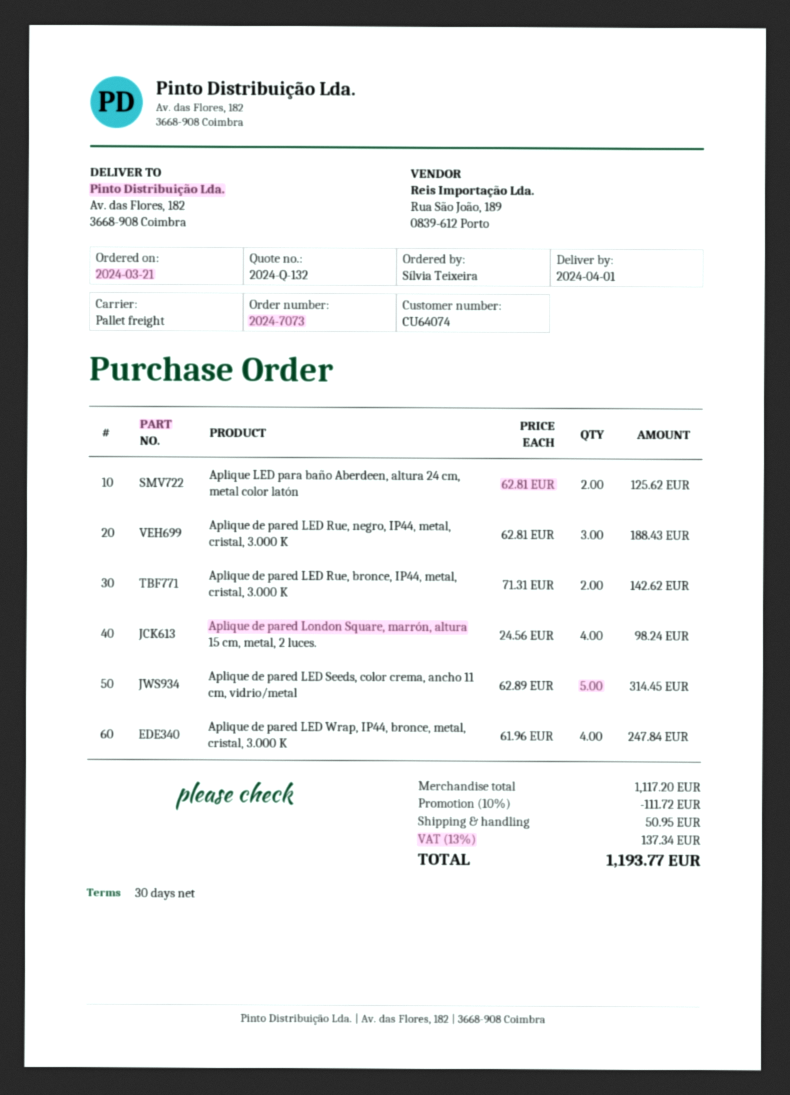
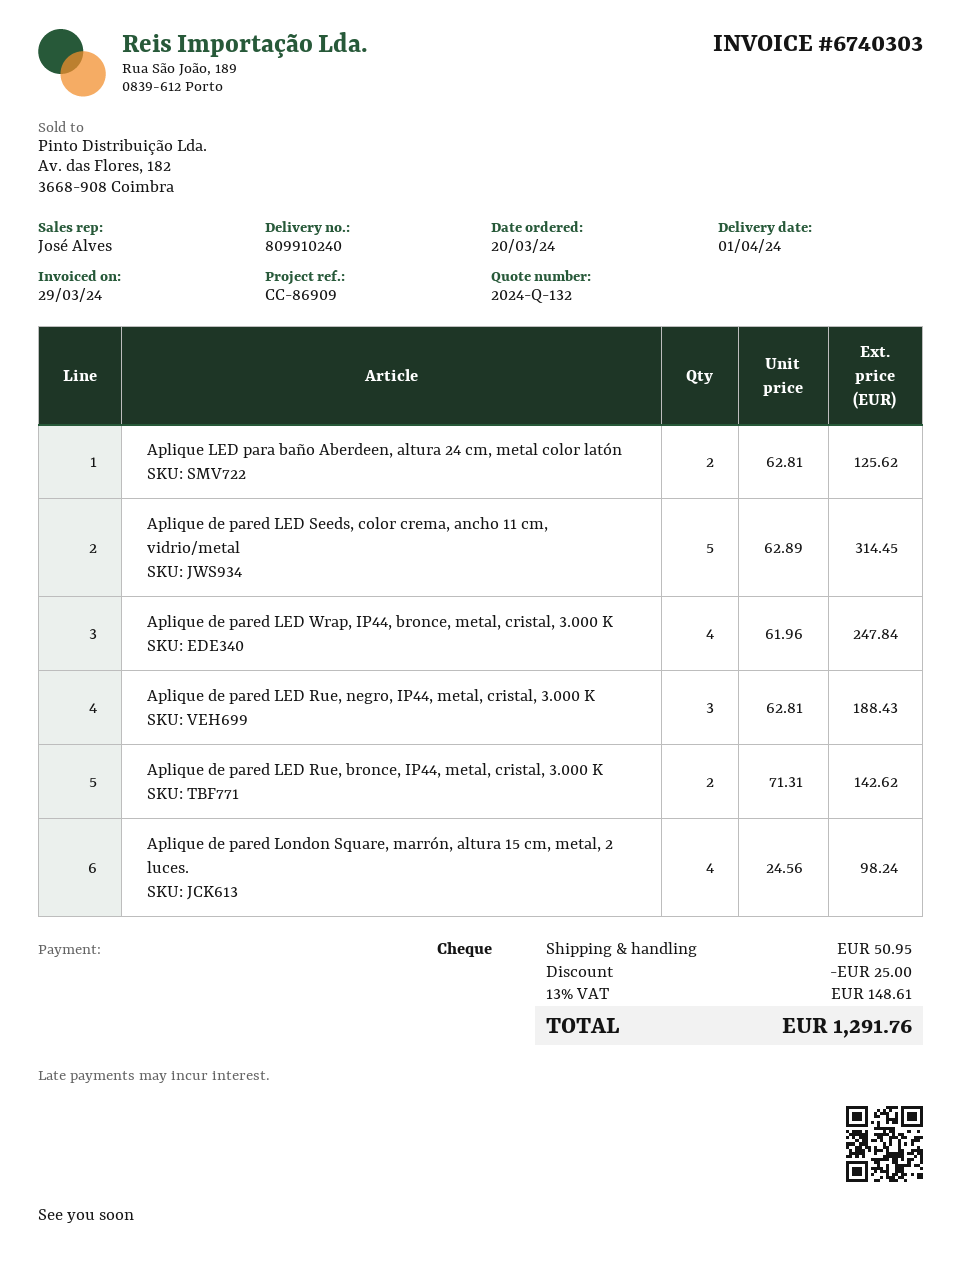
order date: 2024-03-21 -> 2024-03-20
discount: 111.72 -> 25.00
tax: 13% = 137.34 -> 13% = 148.61
total: 1193.77 -> 1291.76

